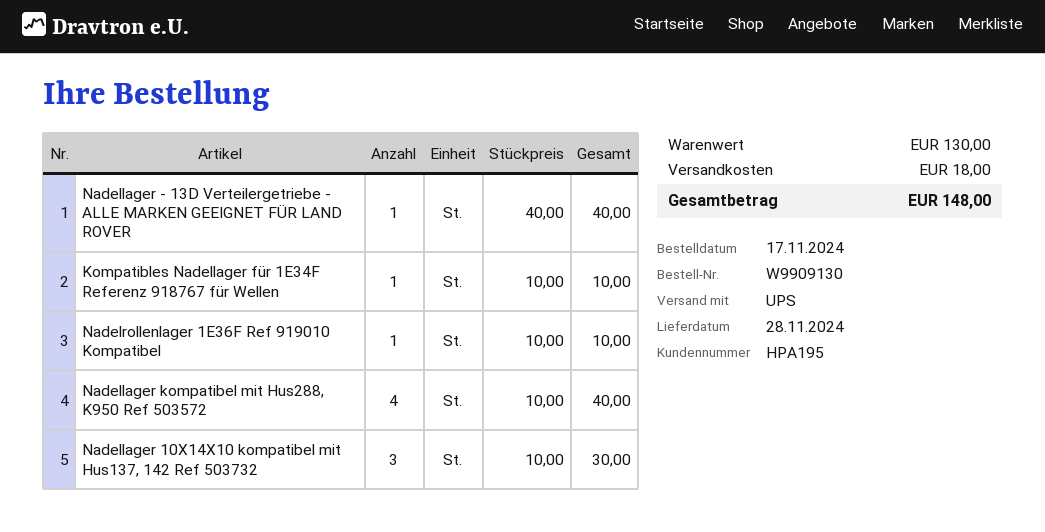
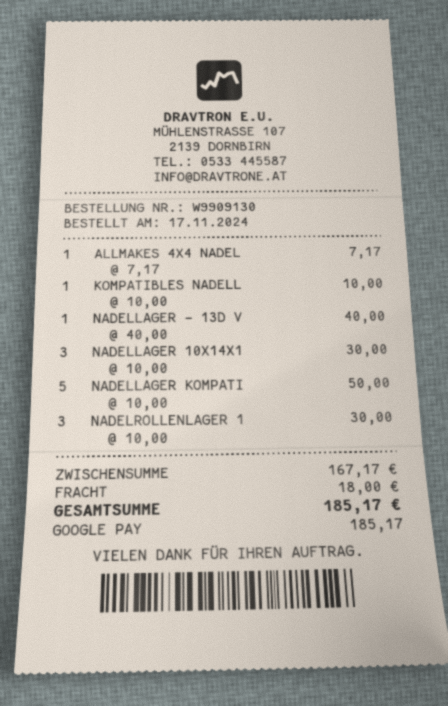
Nadelrollenlager 1E36F Ref 919010 Kompatibel: 1 x 10.00 = 10.00 -> 3 x 10.00 = 30.00
Nadellager kompatibel mit Hus288, K950 Ref 503572: 4 x 10.00 = 40.00 -> 5 x 10.00 = 50.00
ALLMAKES 4X4 NADEL: none -> 1 x 7.17 = 7.17
subtotal: 130.00 -> 167.17
total: 148.00 -> 185.17

